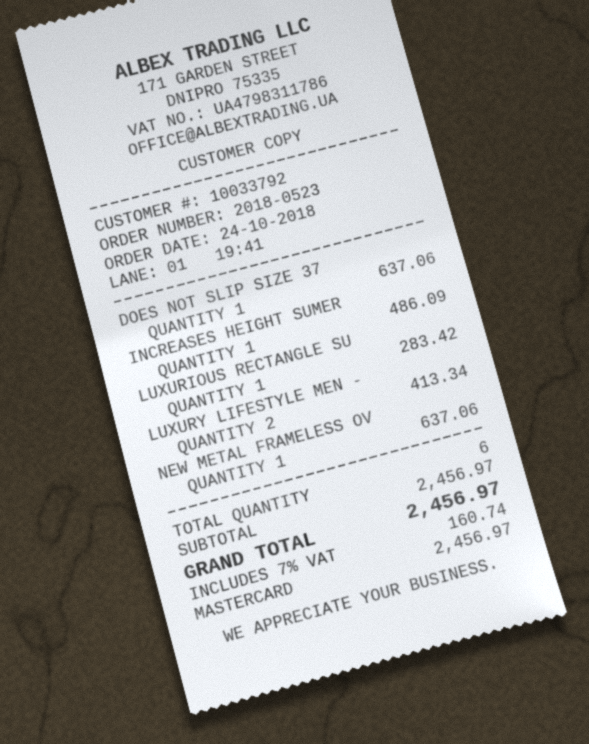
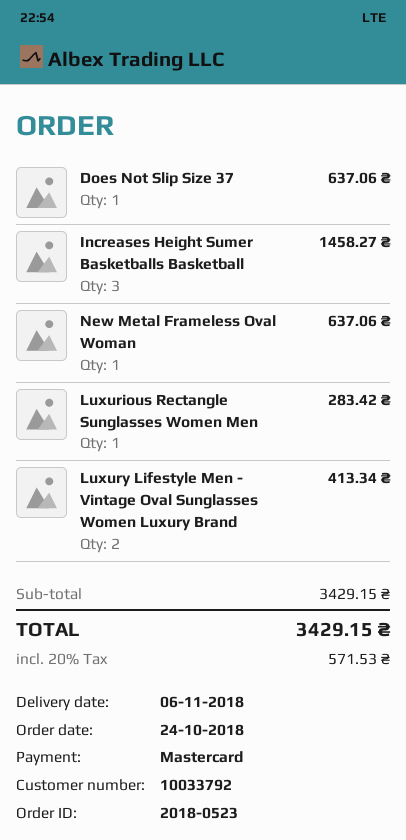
INCREASES HEIGHT SUMER: 1 for 486.09 -> 3 for 1458.27
subtotal: 2456.97 -> 3429.15
tax: 7% = 160.74 -> 20% = 571.53
total: 2456.97 -> 3429.15

